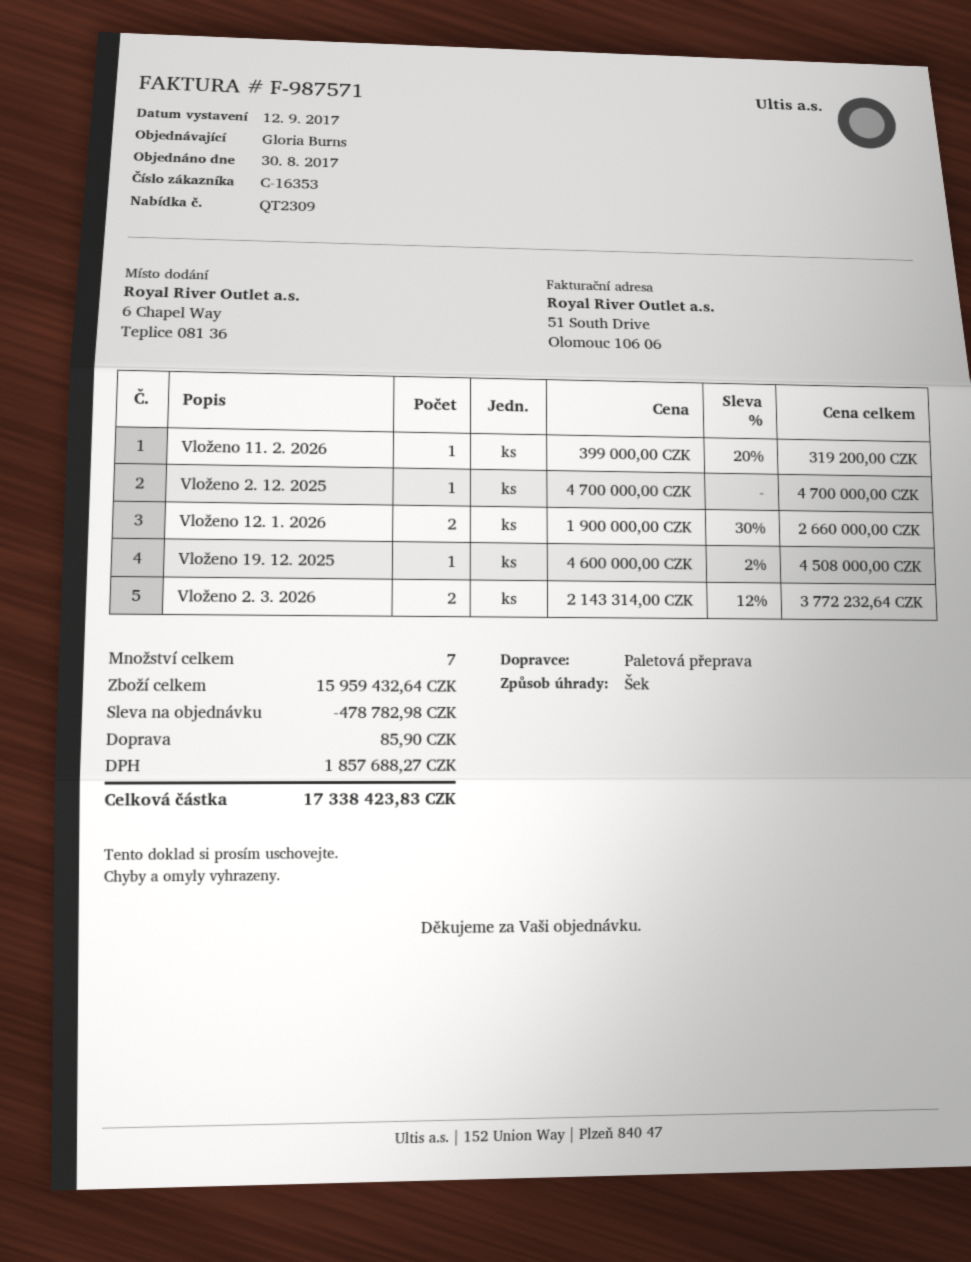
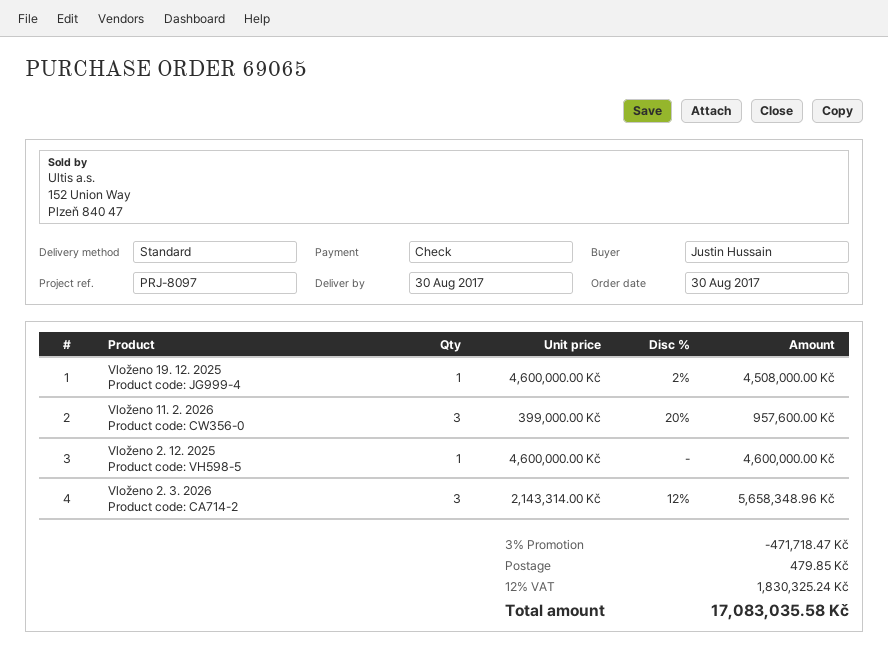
ordered by: Gloria Burns -> Justin Hussain
shipping method: pallet freight -> standard
Vloženo 11. 2. 2026: 1 x 399000.00 - 20% = 319200.00 -> 3 x 399000.00 - 20% = 957600.00
Vloženo 2. 12. 2025: 1 x 4700000.00 = 4700000.00 -> 1 x 4600000.00 = 4600000.00
Vloženo 12. 1. 2026: 2 x 1900000.00 - 30% = 2660000.00 -> none
Vloženo 2. 3. 2026: 2 x 2143314.00 - 12% = 3772232.64 -> 3 x 2143314.00 - 12% = 5658348.96
discount: 478782.98 -> 471718.47
shipping: 85.90 -> 479.85
tax: 1857688.27 -> 1830325.24
total: 17338423.83 -> 17083035.58

